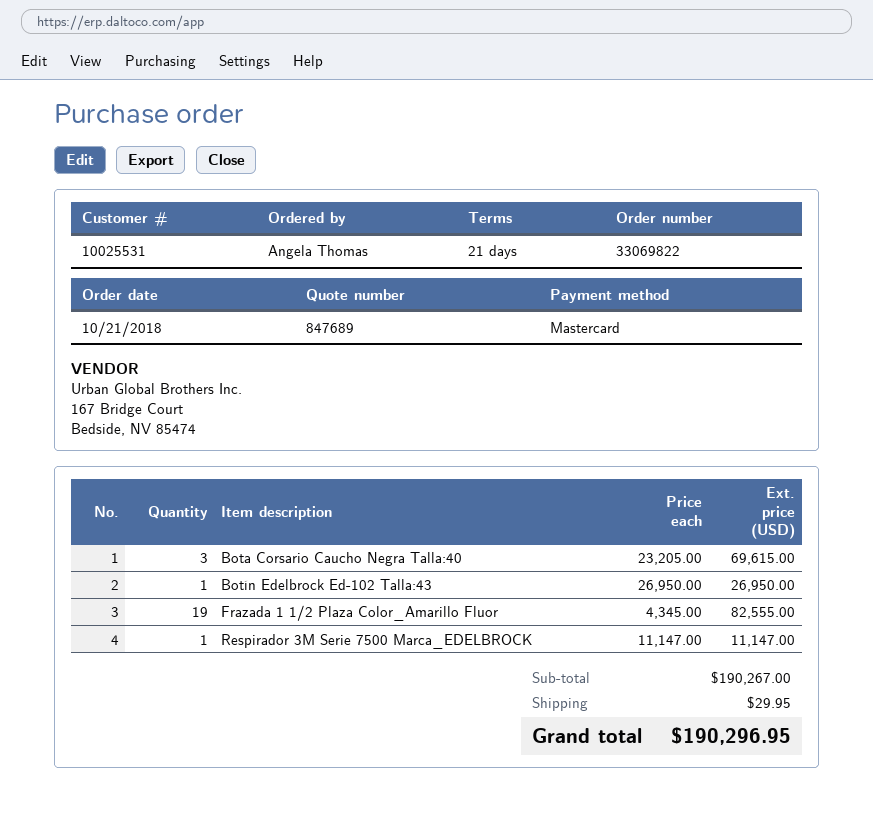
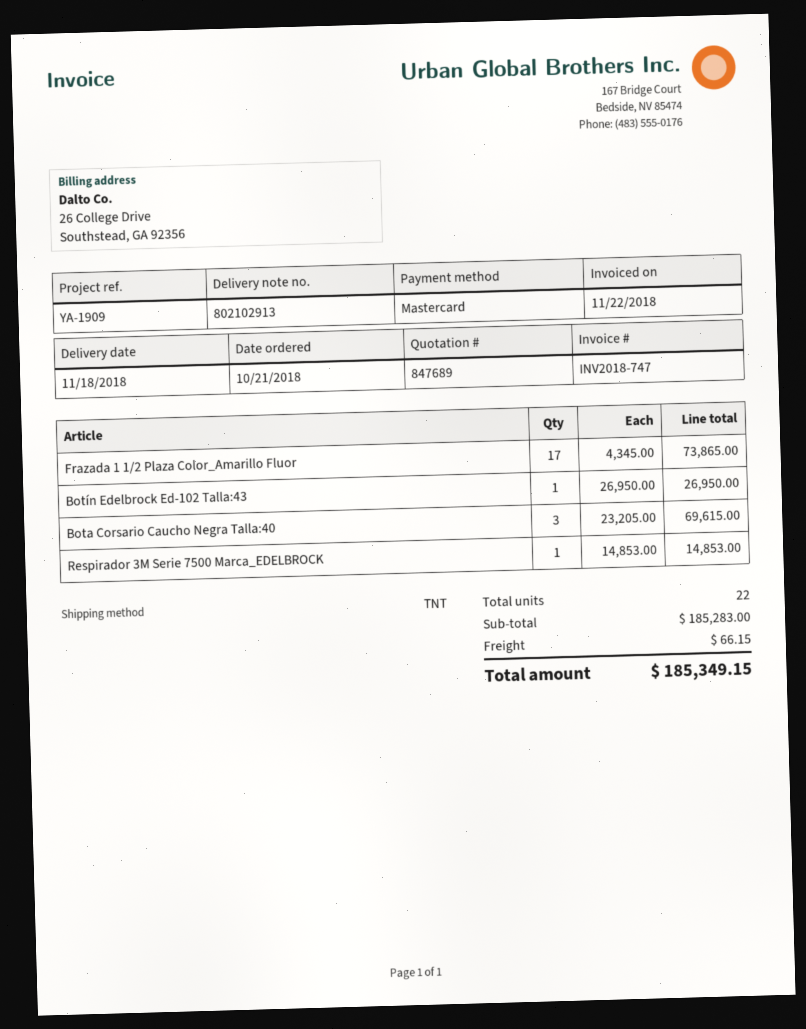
Frazada 1 1/2 Plaza Color_Amarillo Fluor: 19 x 4345.00 = 82555.00 -> 17 x 4345.00 = 73865.00
Respirador 3M Serie 7500 Marca_EDELBROCK: 1 x 11147.00 = 11147.00 -> 1 x 14853.00 = 14853.00
subtotal: 190267.00 -> 185283.00
shipping: 29.95 -> 66.15
total: 190296.95 -> 185349.15

